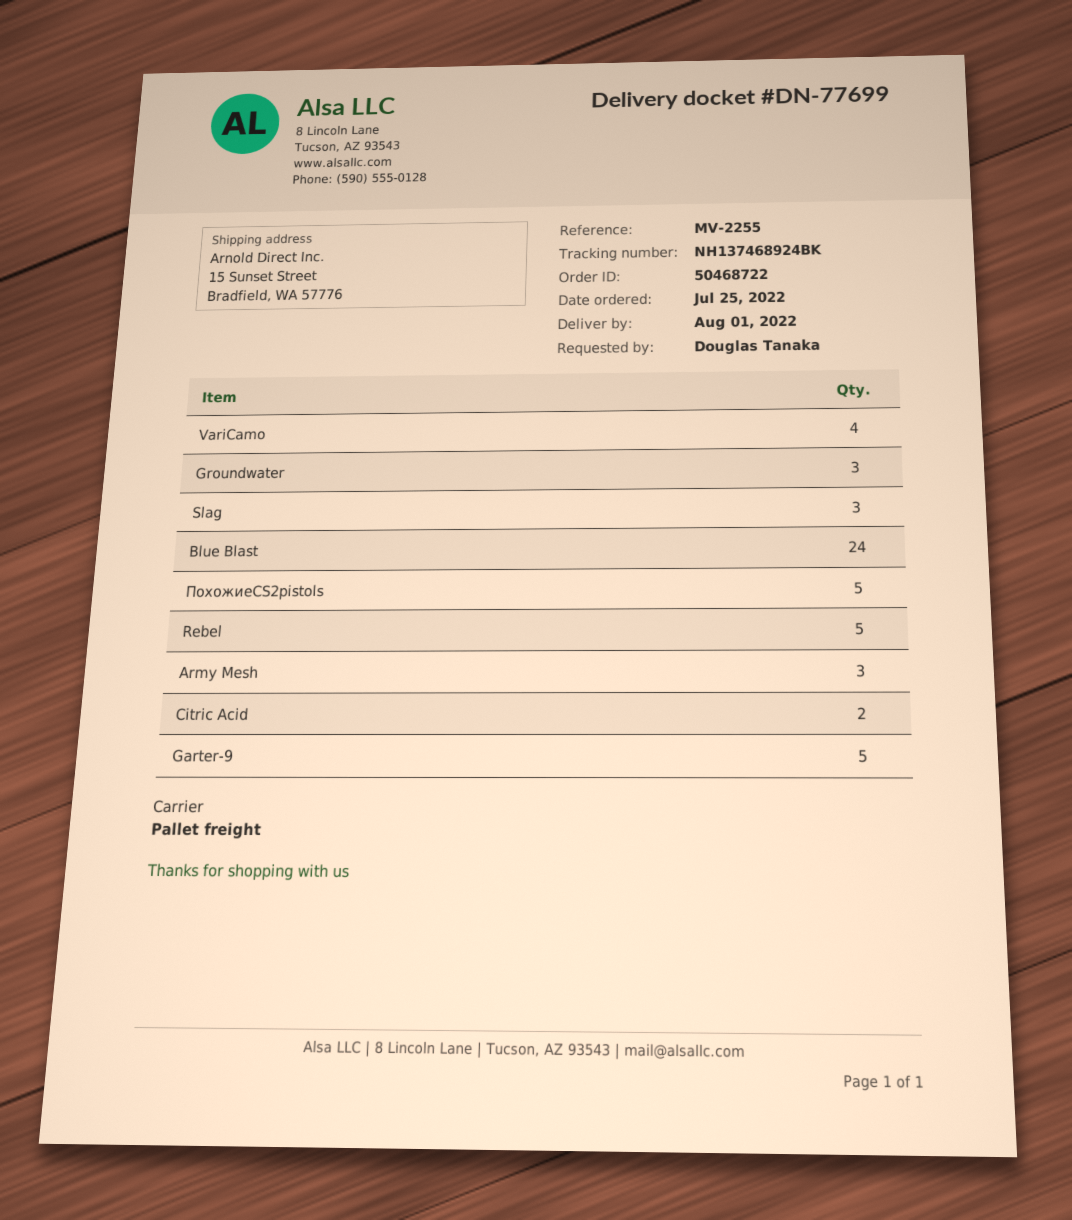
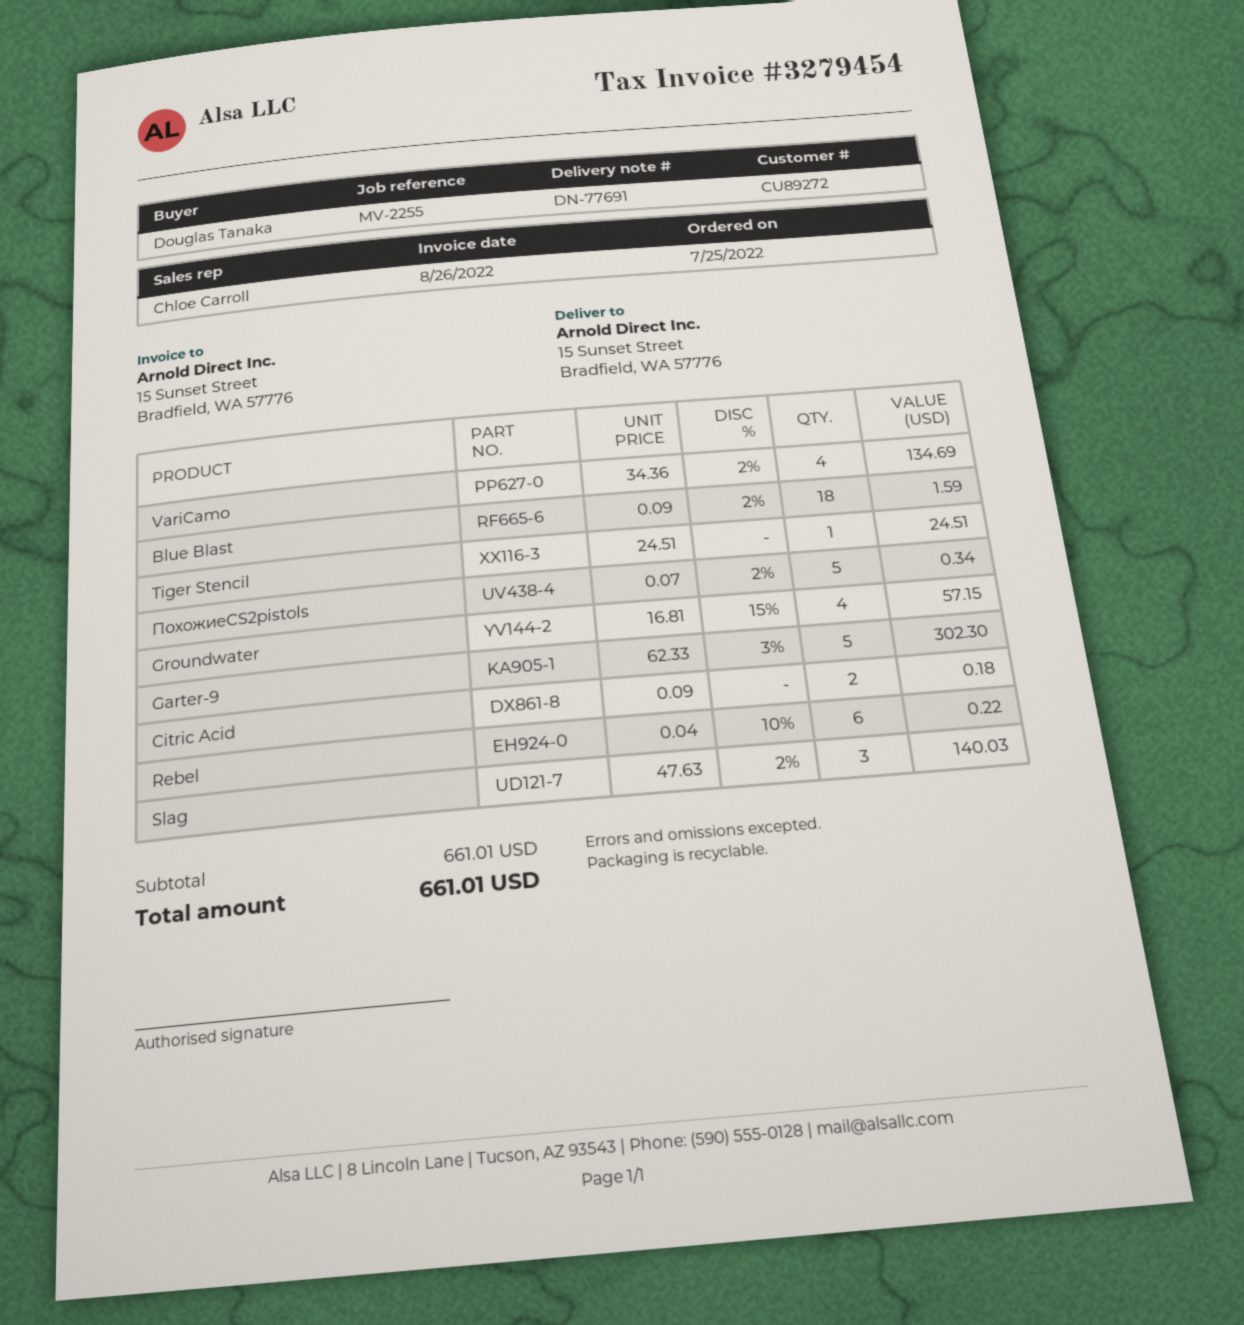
delivery note number: DN-77699 -> DN-77691
Groundwater: 3 -> 4
Blue Blast: 24 -> 18
Rebel: 5 -> 6
Army Mesh: 3 -> none
Tiger Stencil: none -> 1

